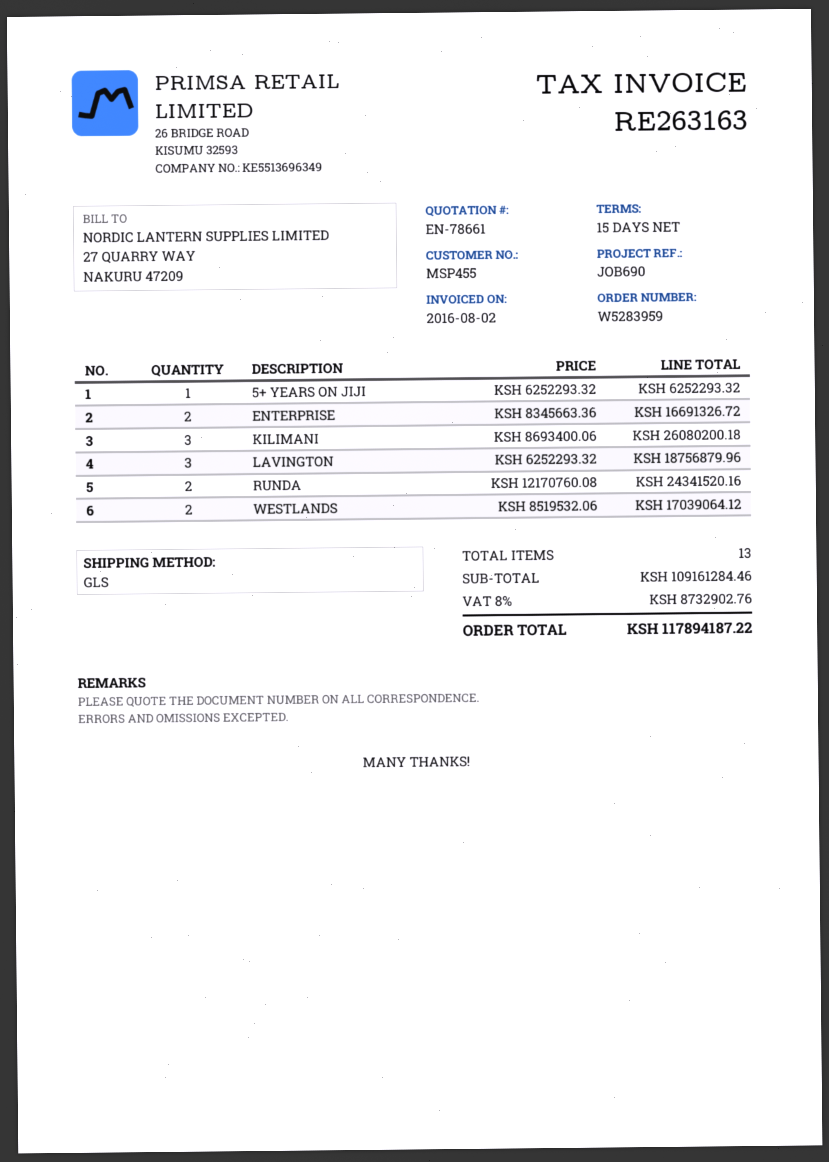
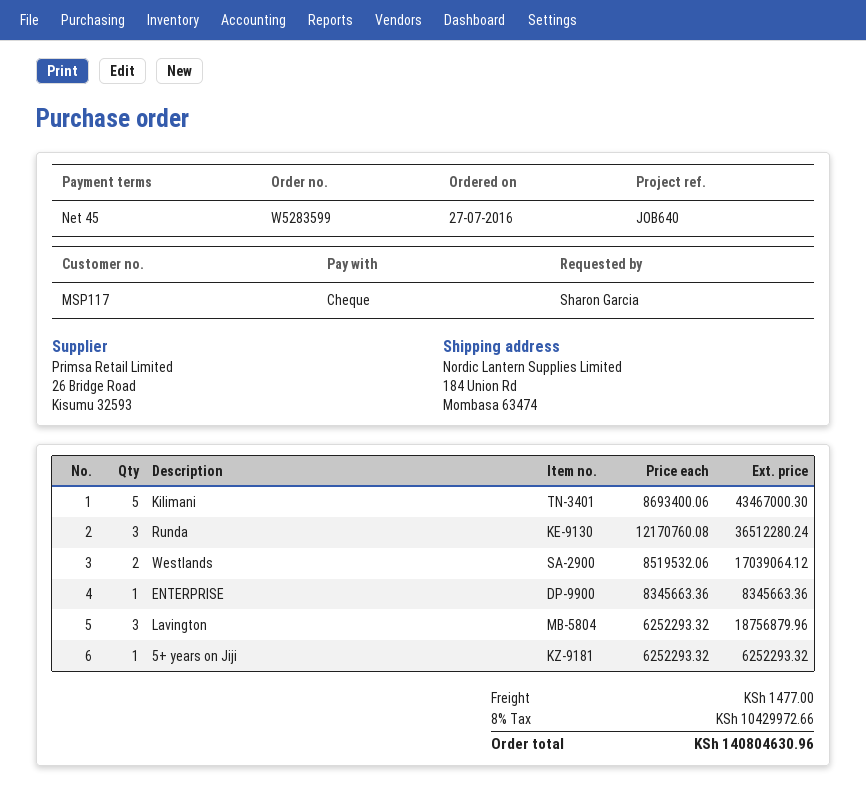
order number: W5283959 -> W5283599
payment terms: 15 days -> 45 days
customer number: MSP455 -> MSP117
reference: JOB690 -> JOB640
ENTERPRISE: 2 x 8345663.36 = 16691326.72 -> 1 x 8345663.36 = 8345663.36
KILIMANI: 3 x 8693400.06 = 26080200.18 -> 5 x 8693400.06 = 43467000.30
RUNDA: 2 x 12170760.08 = 24341520.16 -> 3 x 12170760.08 = 36512280.24
shipping: none -> 1477.00
tax: 8% = 8732902.76 -> 8% = 10429972.66
total: 117894187.22 -> 140804630.96

